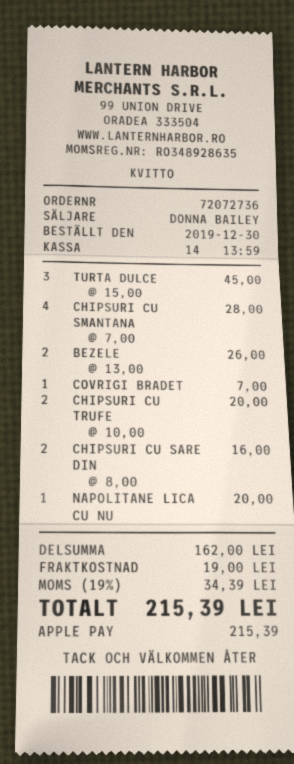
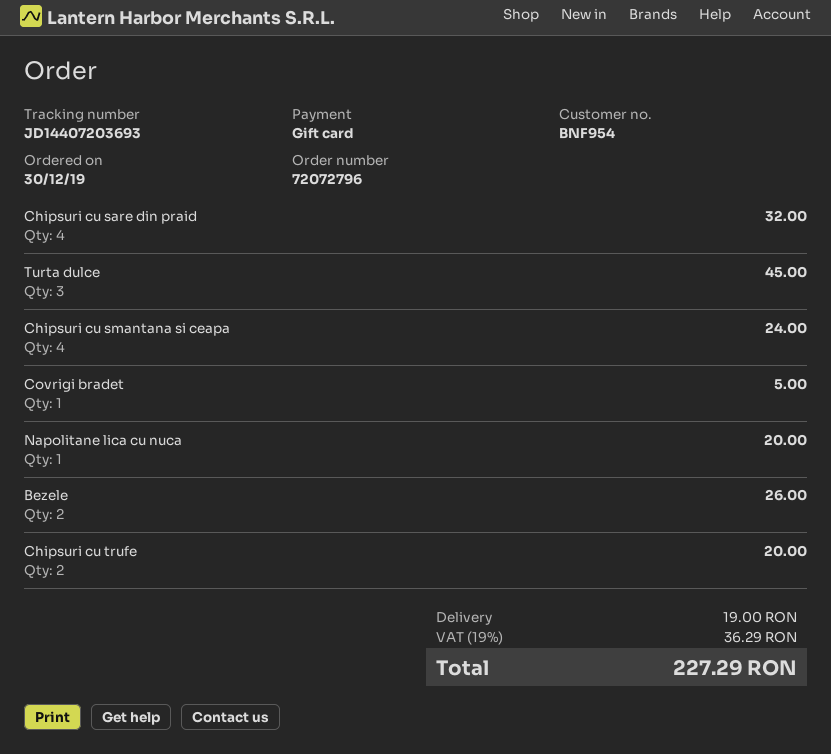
order number: 72072736 -> 72072796
payment method: Apple Pay -> gift card
CHIPSURI CU SMANTANA: 4 for 28.00 -> 4 for 24.00
COVRIGI BRADET: 1 for 7.00 -> 1 for 5.00
CHIPSURI CU SARE DIN: 2 for 16.00 -> 4 for 32.00
tax: 19% = 34.39 -> 19% = 36.29
total: 215.39 -> 227.29

